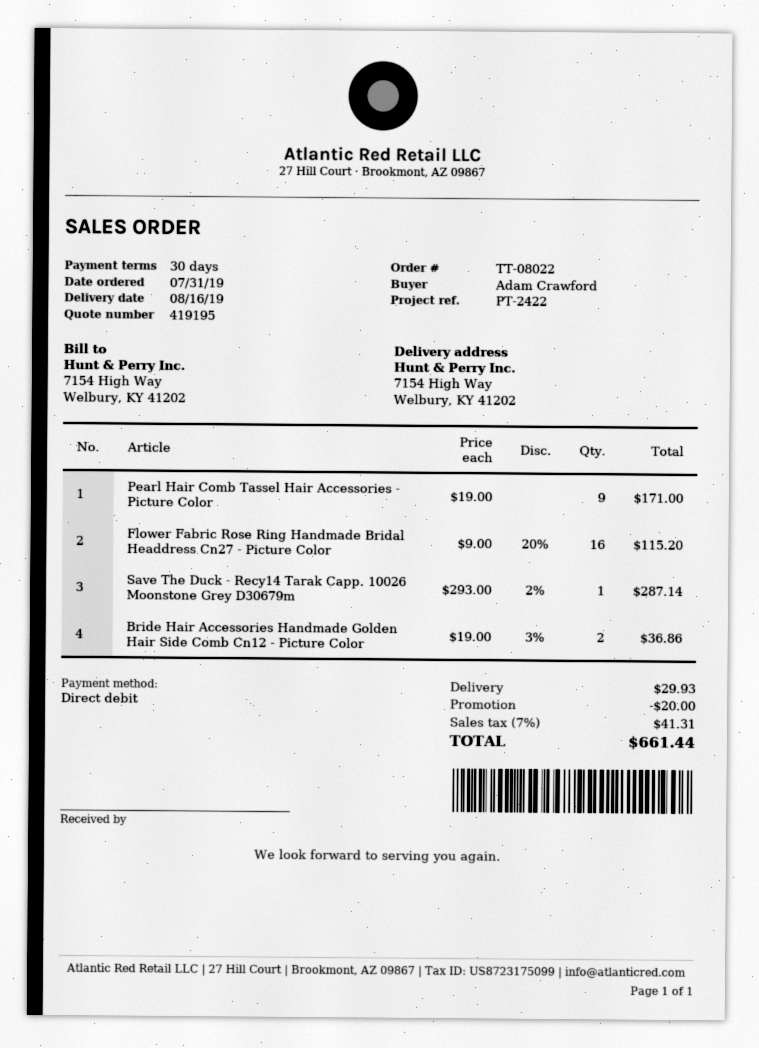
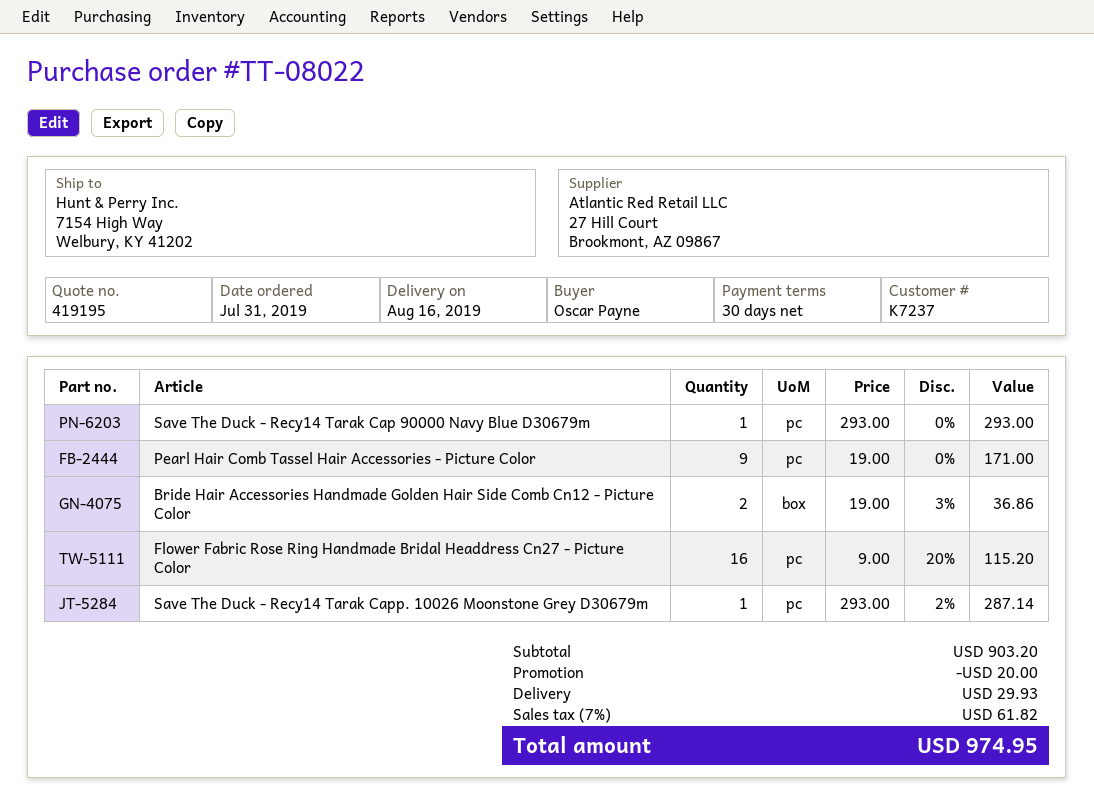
ordered by: Adam Crawford -> Oscar Payne
Save The Duck - Recy14 Tarak Cap 90000 Navy Blue D30679m: none -> 1 x 293.00 = 293.00
tax: 7% = 41.31 -> 7% = 61.82
total: 661.44 -> 974.95

